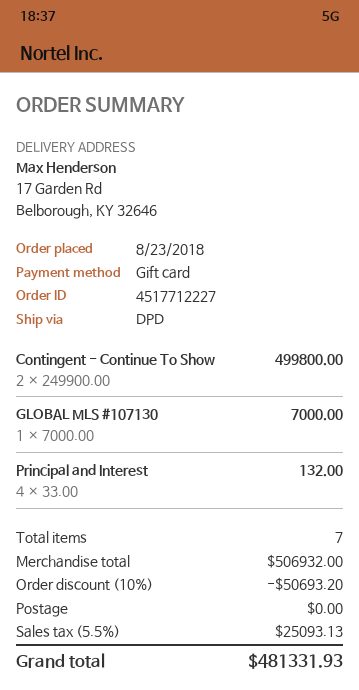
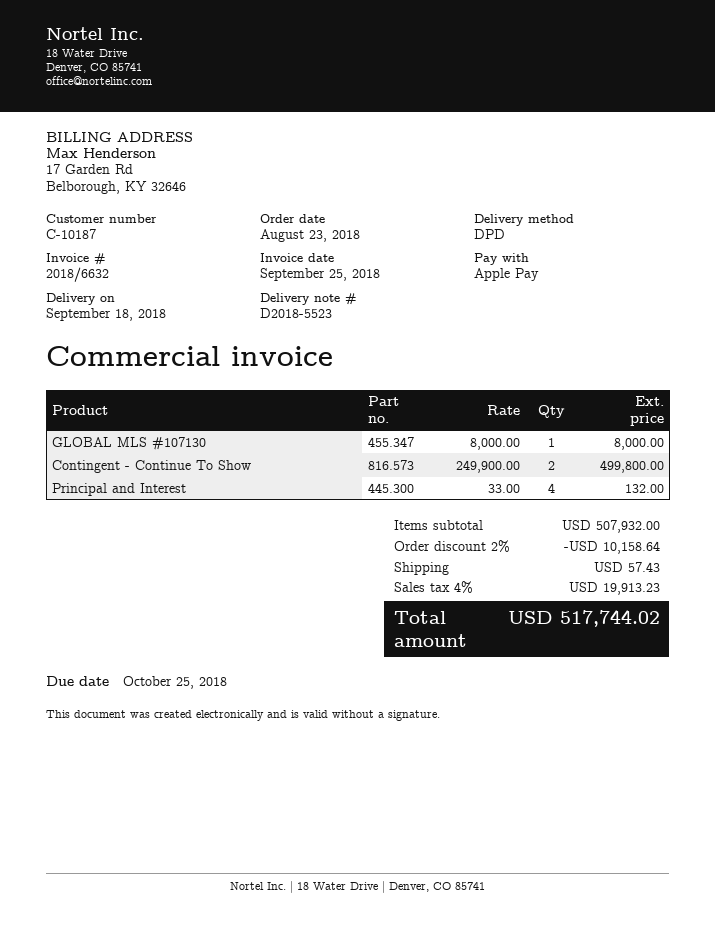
payment method: gift card -> Apple Pay
GLOBAL MLS #107130: 1 x 7000.00 = 7000.00 -> 1 x 8000.00 = 8000.00
subtotal: 506932.00 -> 507932.00
discount: 10% = 50693.20 -> 2% = 10158.64
shipping: 0.00 -> 57.43
tax: 5.5% = 25093.13 -> 4% = 19913.23
total: 481331.93 -> 517744.02

